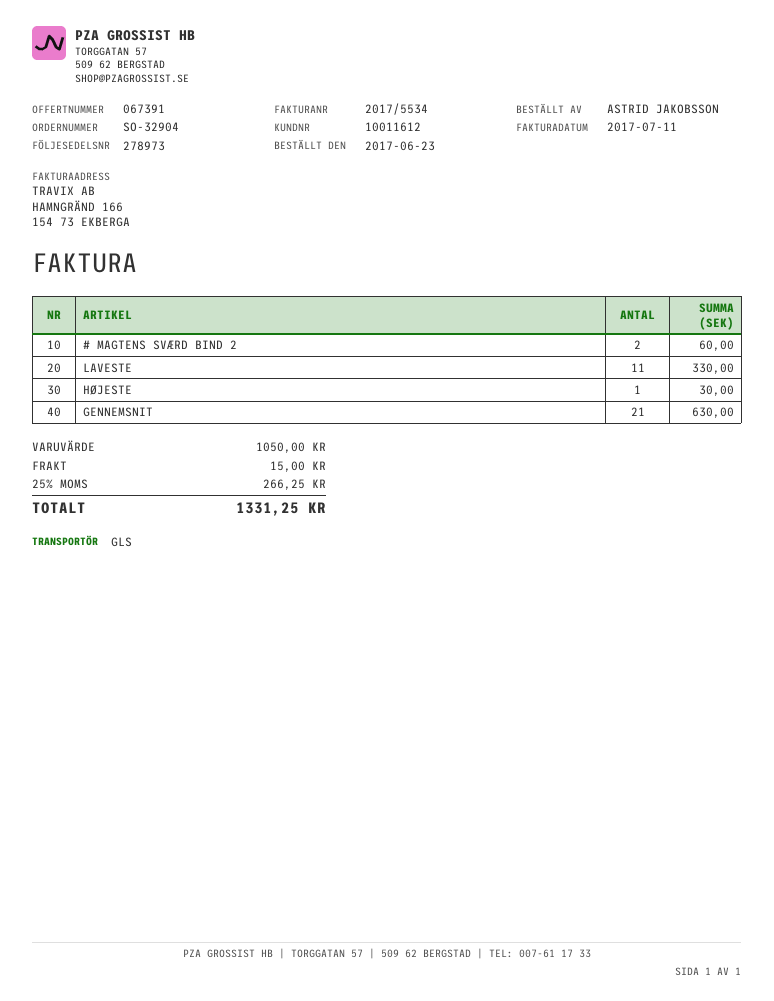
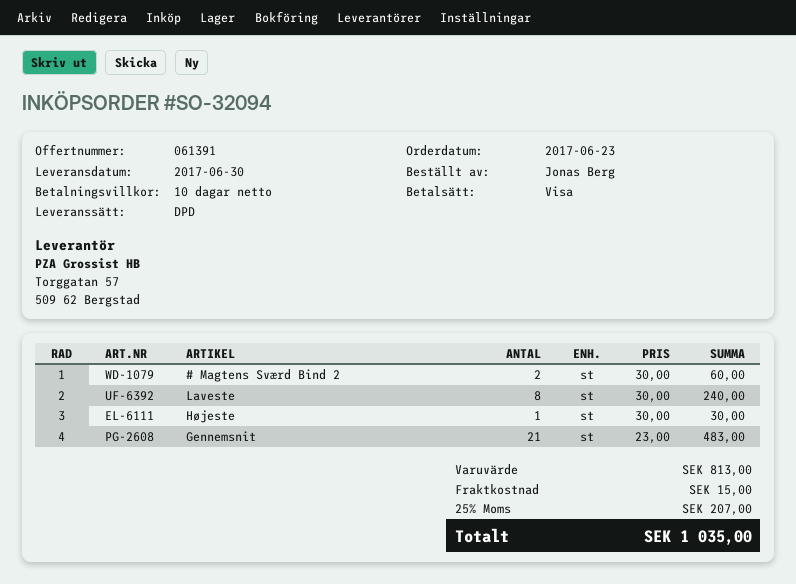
quote number: 067391 -> 061391
order number: SO-32904 -> SO-32094
ordered by: ASTRID JAKOBSSON -> Jonas Berg
shipping method: GLS -> DPD
LAVESTE: 11 for 330.00 -> 8 for 240.00
GENNEMSNIT: 21 for 630.00 -> 21 for 483.00
subtotal: 1050.00 -> 813.00
tax: 25% = 266.25 -> 25% = 207.00
total: 1331.25 -> 1035.00

